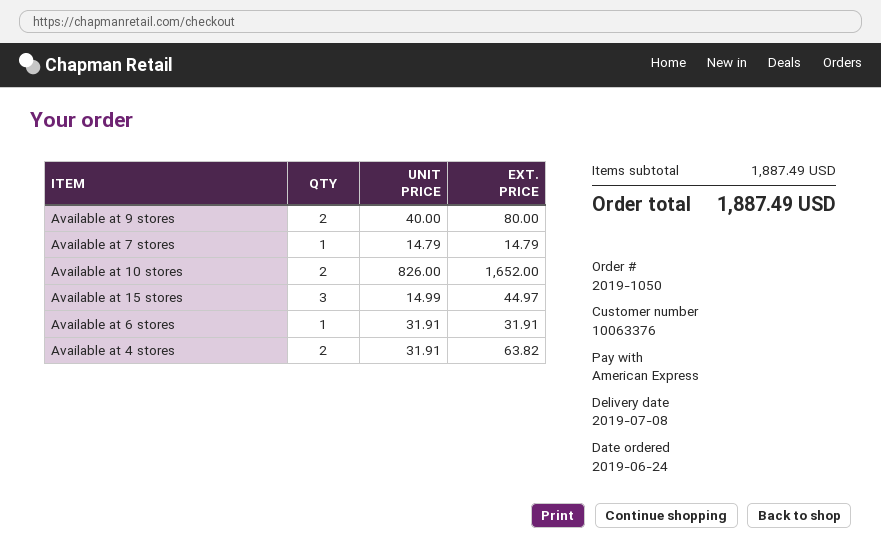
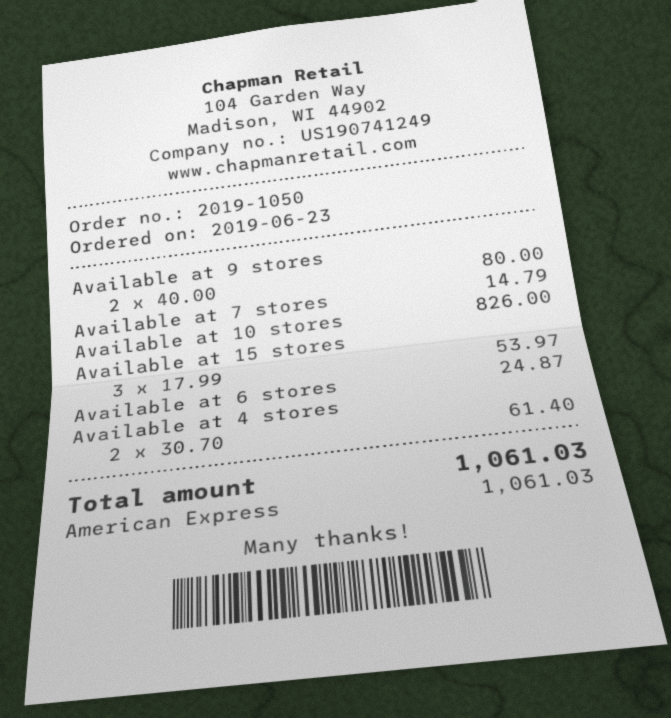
order date: 2019-06-24 -> 2019-06-23
Available at 10 stores: 2 x 826.00 = 1652.00 -> 1 x 826.00 = 826.00
Available at 15 stores: 3 x 14.99 = 44.97 -> 3 x 17.99 = 53.97
Available at 6 stores: 1 x 31.91 = 31.91 -> 1 x 24.87 = 24.87
Available at 4 stores: 2 x 31.91 = 63.82 -> 2 x 30.70 = 61.40
total: 1887.49 -> 1061.03

